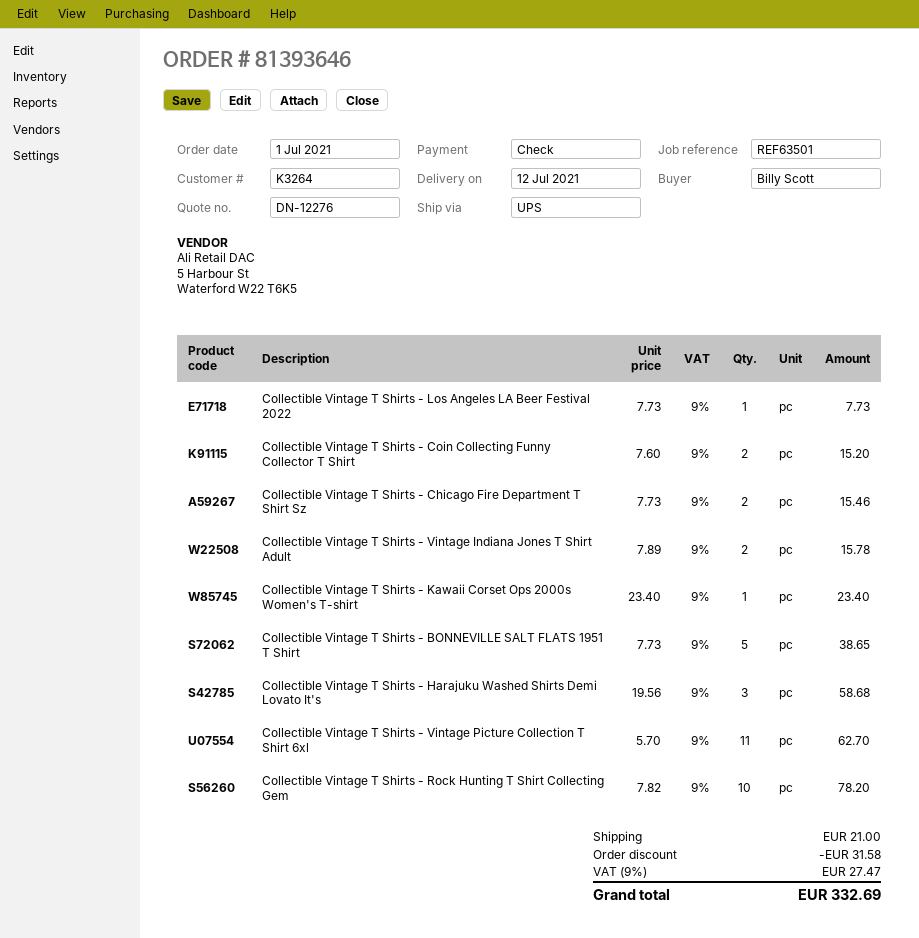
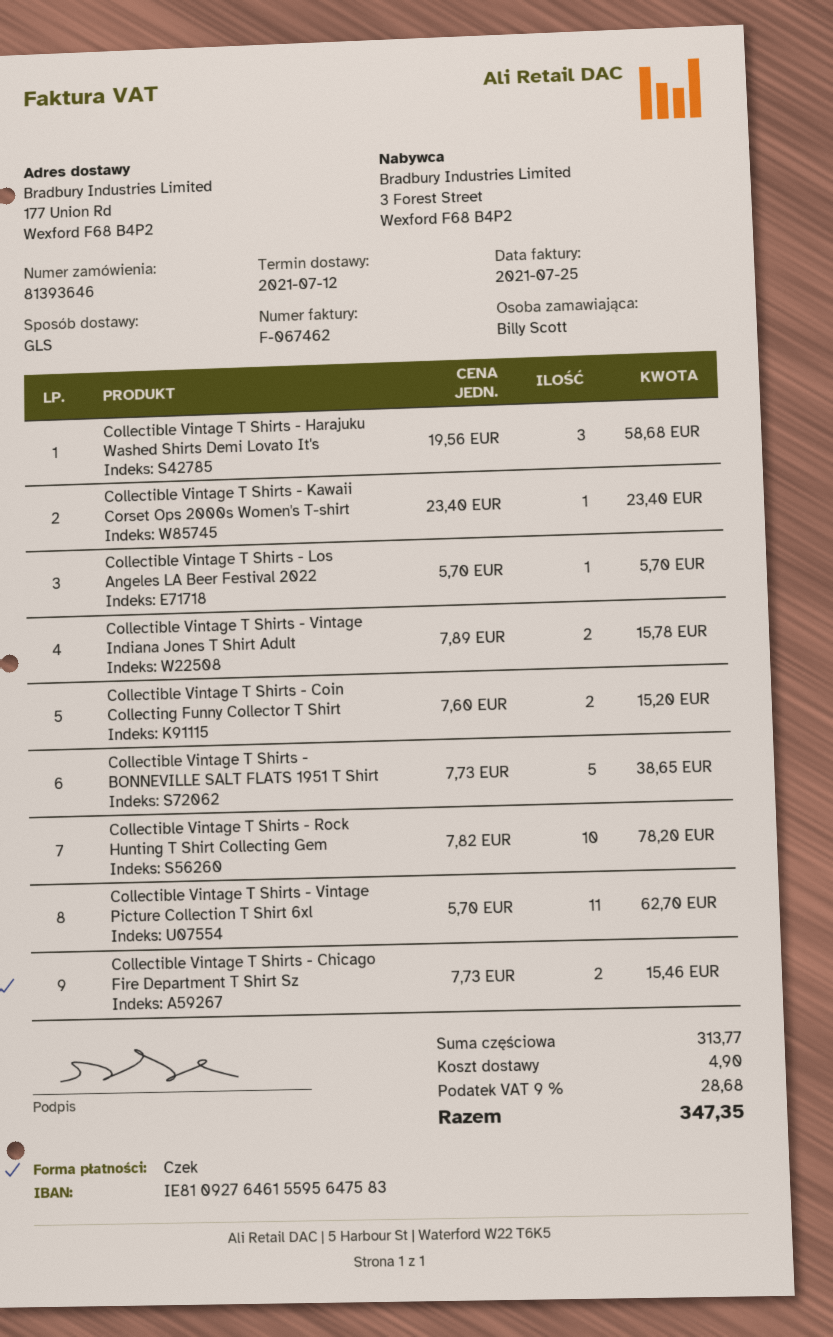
shipping method: UPS -> GLS
Collectible Vintage T Shirts - Los Angeles LA Beer Festival 2022: 1 x 7.73 = 7.73 -> 1 x 5.70 = 5.70
discount: 31.58 -> none
shipping: 21.00 -> 4.90
tax: 9% = 27.47 -> 9% = 28.68
total: 332.69 -> 347.35

